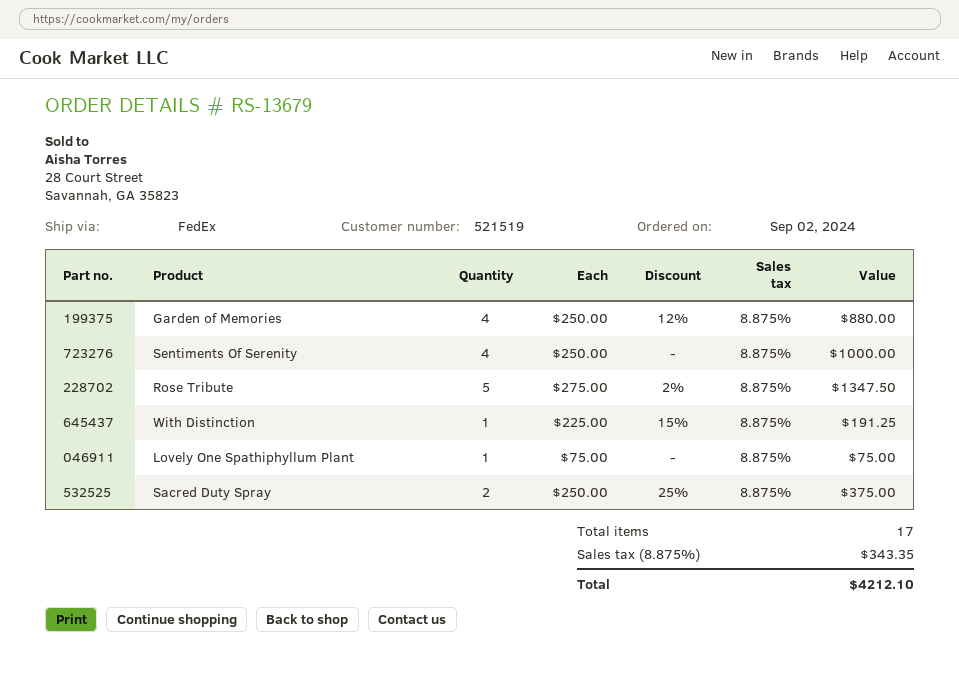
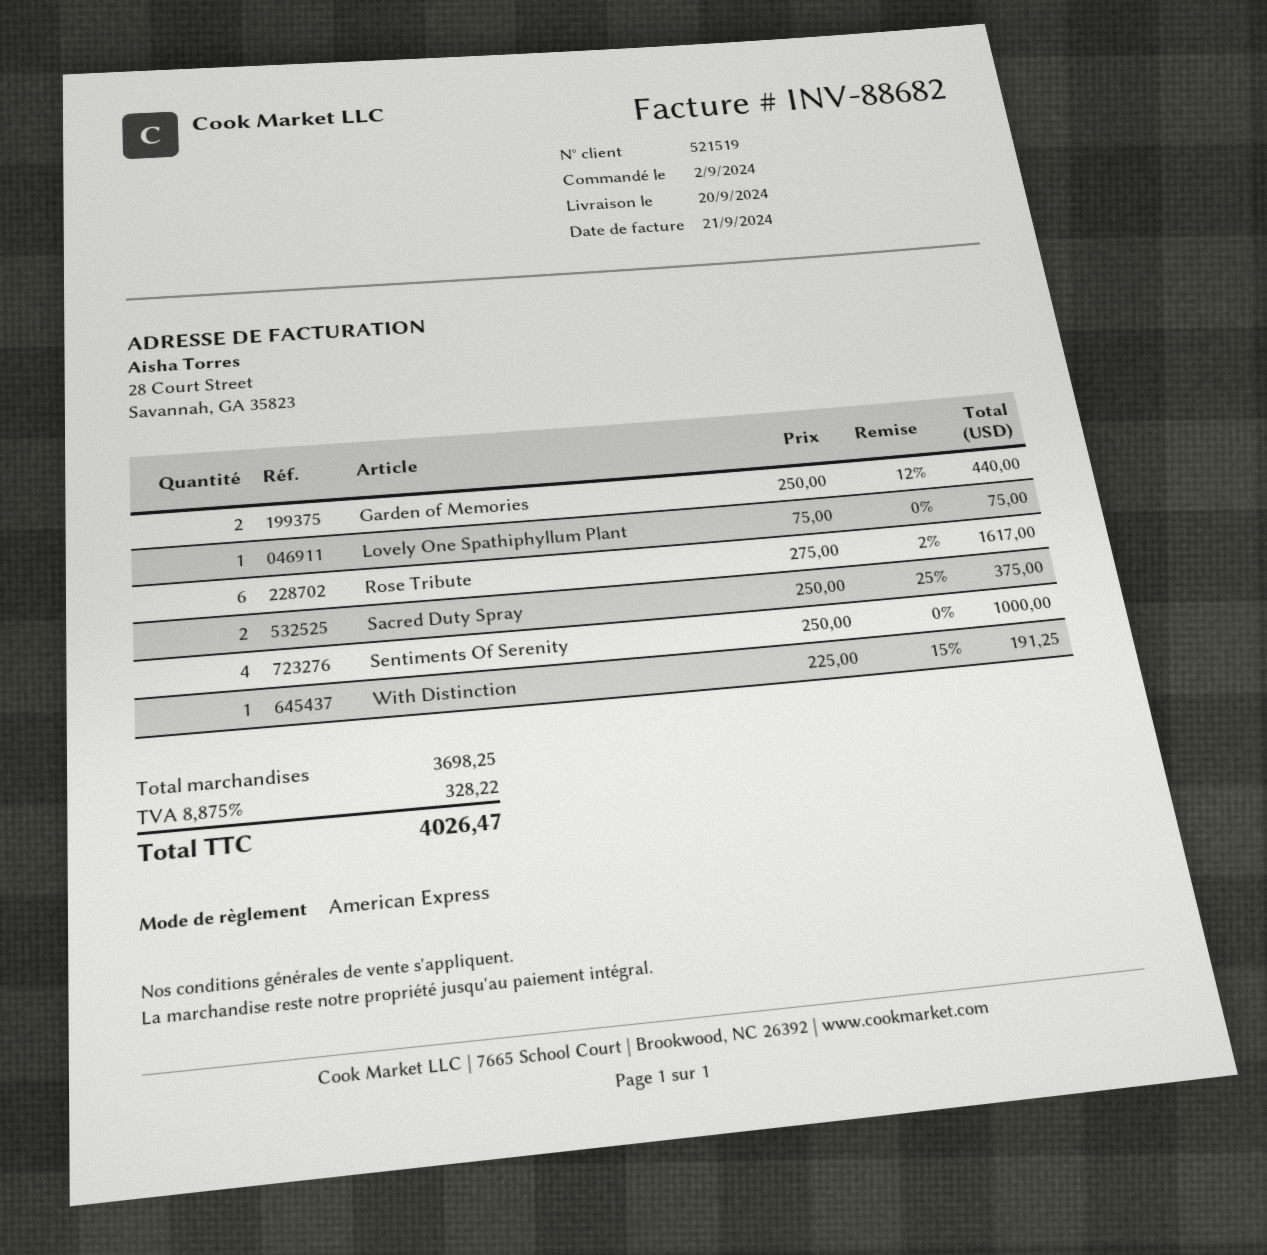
Garden of Memories: 4 x 250.00 - 12% = 880.00 -> 2 x 250.00 - 12% = 440.00
Rose Tribute: 5 x 275.00 - 2% = 1347.50 -> 6 x 275.00 - 2% = 1617.00
tax: 8.875% = 343.35 -> 8.875% = 328.22
total: 4212.10 -> 4026.47

